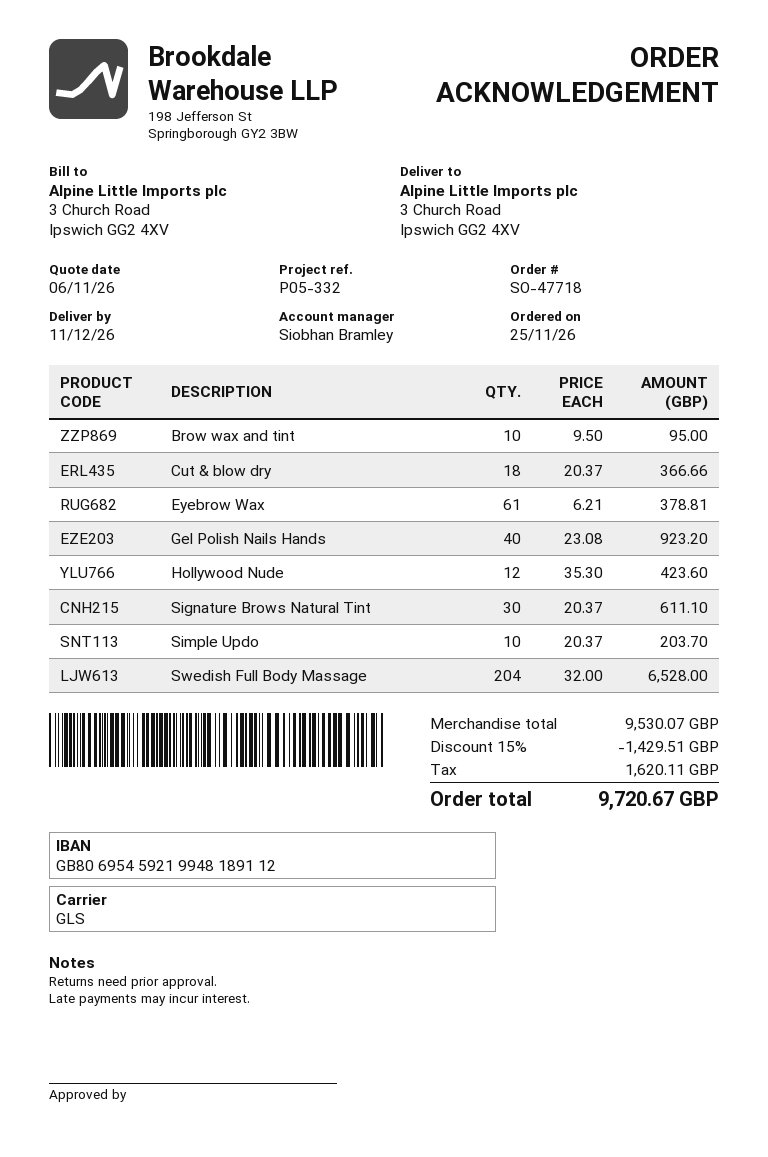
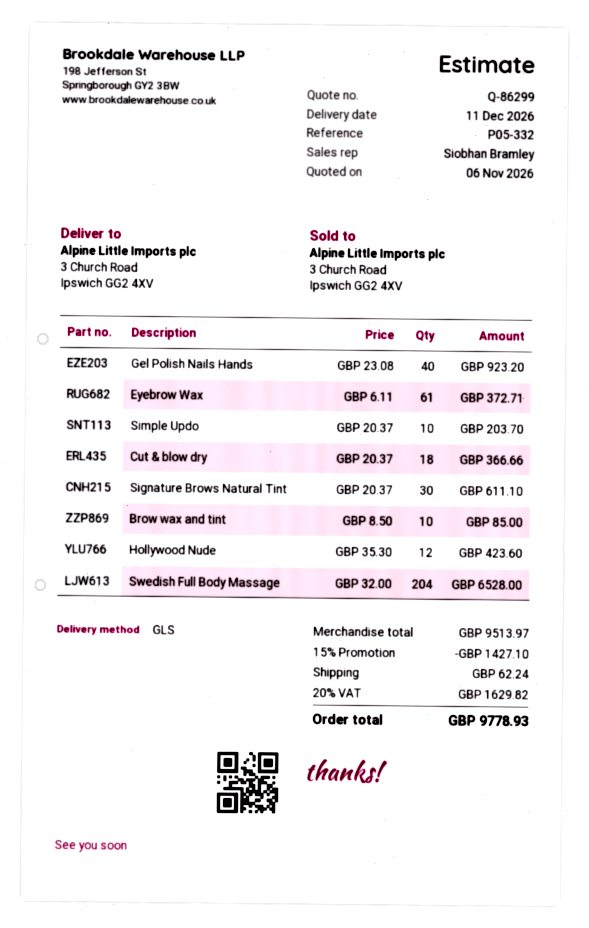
Brow wax and tint: 10 x 9.50 = 95.00 -> 10 x 8.50 = 85.00
Eyebrow Wax: 61 x 6.21 = 378.81 -> 61 x 6.11 = 372.71
subtotal: 9530.07 -> 9513.97
discount: 15% = 1429.51 -> 15% = 1427.10
shipping: none -> 62.24
tax: 1620.11 -> 1629.82
total: 9720.67 -> 9778.93

